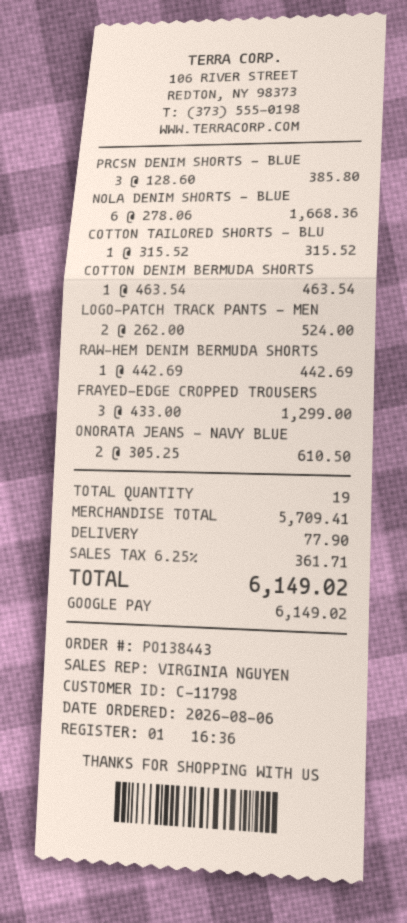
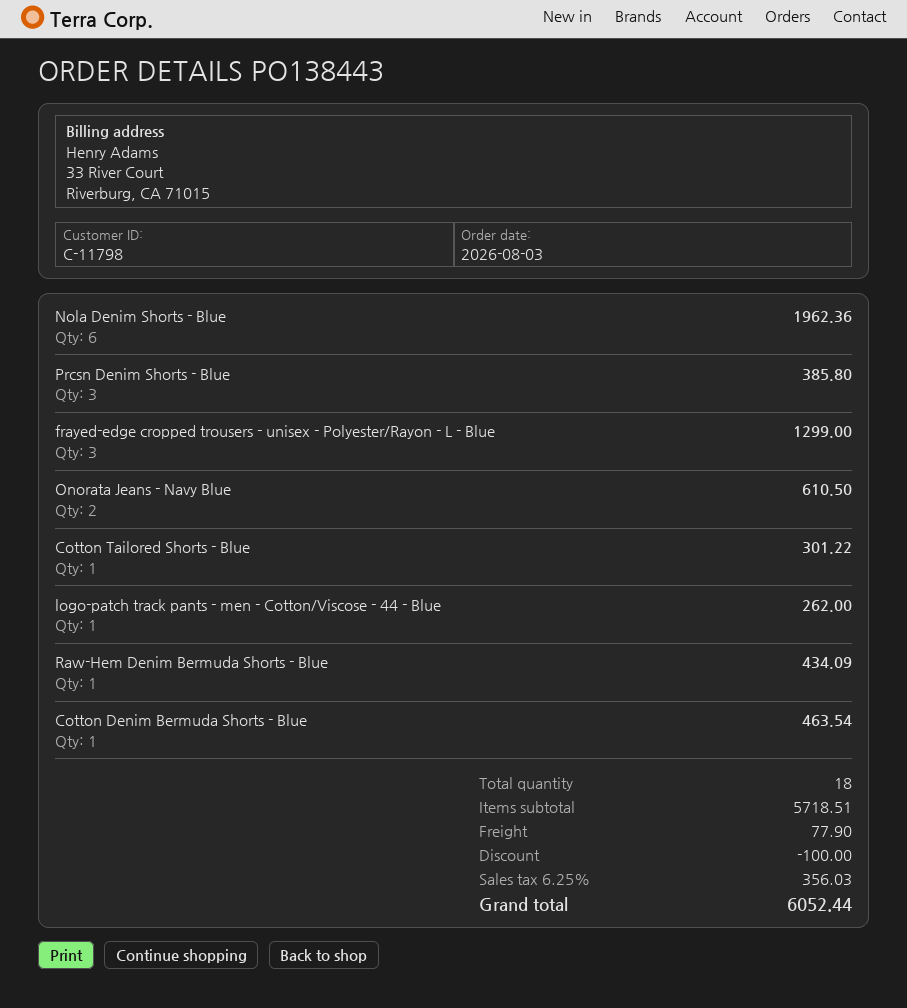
order date: 2026-08-06 -> 2026-08-03
NOLA DENIM SHORTS - BLUE: 6 for 1668.36 -> 6 for 1962.36
COTTON TAILORED SHORTS - BLU: 1 for 315.52 -> 1 for 301.22
LOGO-PATCH TRACK PANTS - MEN: 2 for 524.00 -> 1 for 262.00
RAW-HEM DENIM BERMUDA SHORTS: 1 for 442.69 -> 1 for 434.09
total quantity: 19 -> 18
subtotal: 5709.41 -> 5718.51
discount: none -> 100.00
tax: 6.25% = 361.71 -> 6.25% = 356.03
total: 6149.02 -> 6052.44

